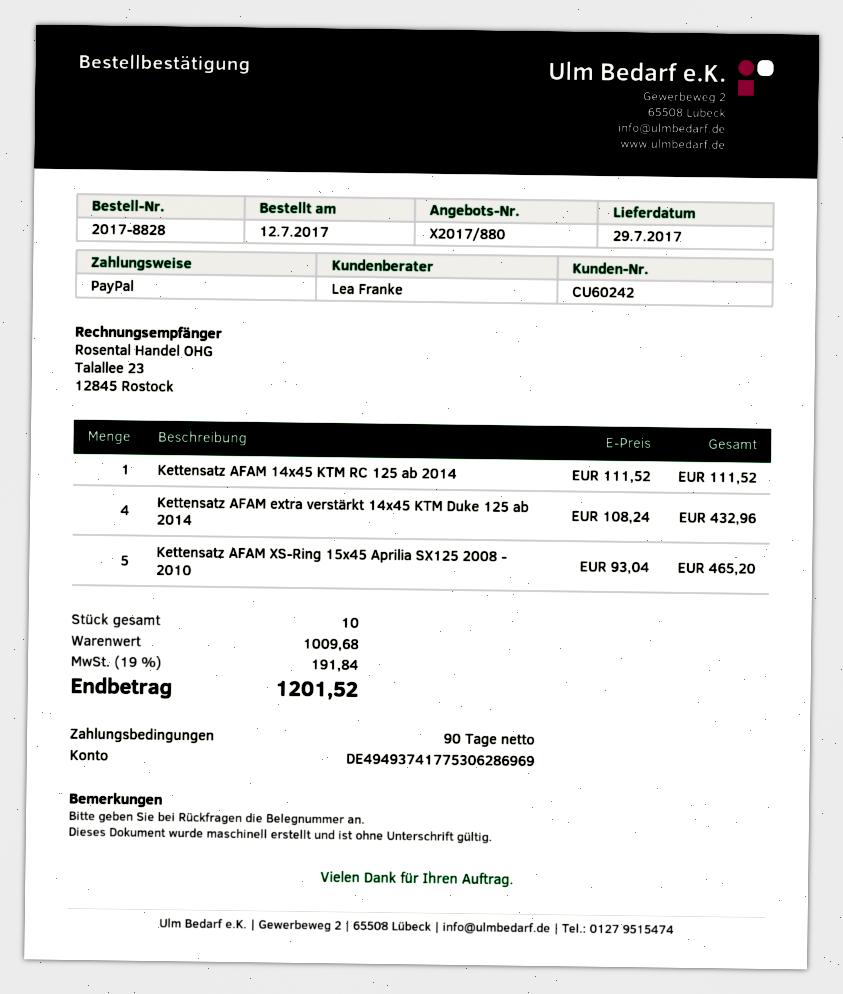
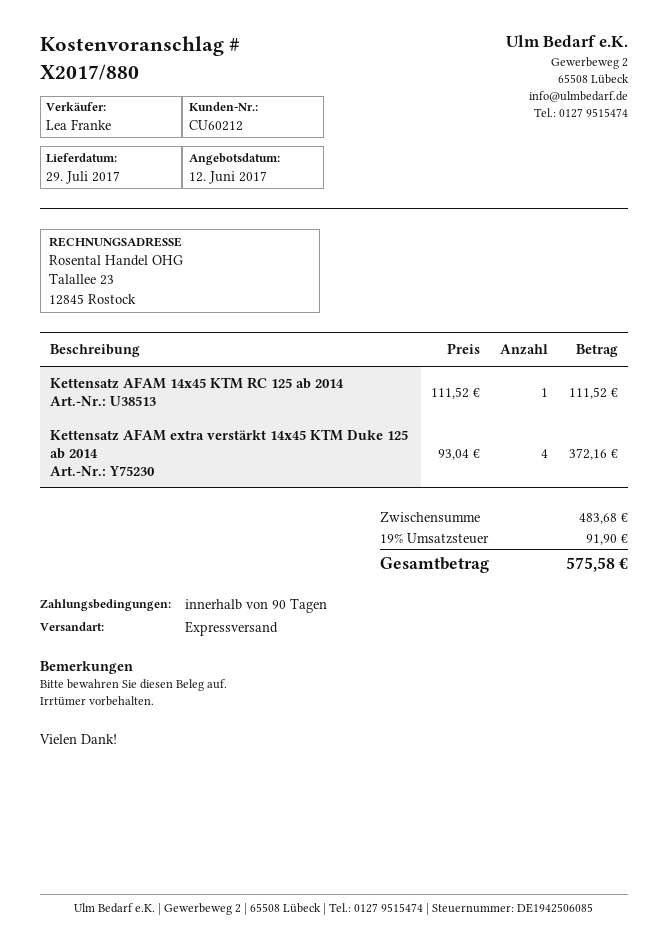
customer number: CU60242 -> CU60212
Kettensatz AFAM extra verstärkt 14x45 KTM Duke 125 ab 2014: 4 x 108.24 = 432.96 -> 4 x 93.04 = 372.16
Kettensatz AFAM XS-Ring 15x45 Aprilia SX125 2008 - 2010: 5 x 93.04 = 465.20 -> none
subtotal: 1009.68 -> 483.68
tax: 19% = 191.84 -> 19% = 91.90
total: 1201.52 -> 575.58

